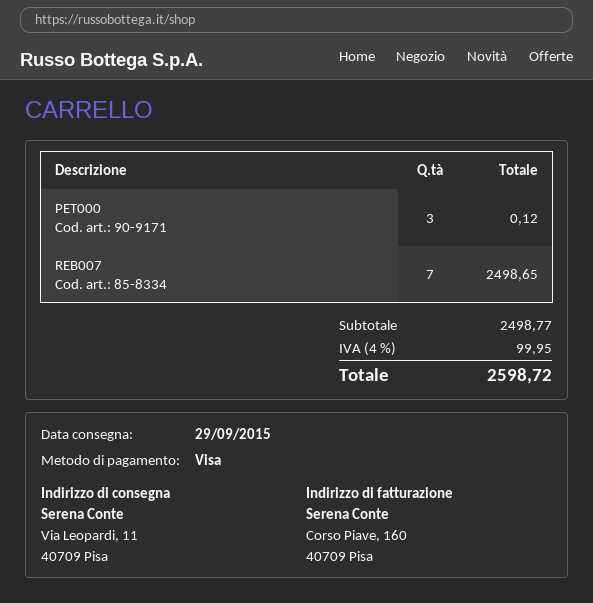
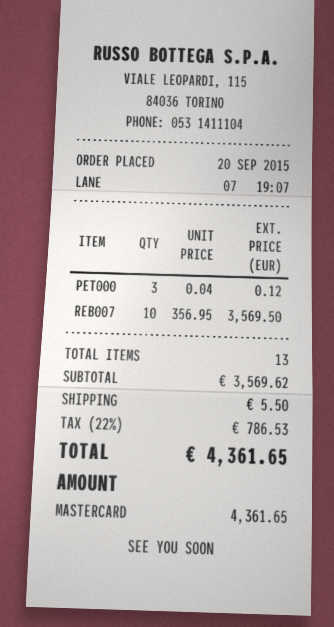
payment method: Visa -> Mastercard
REB007: 7 for 2498.65 -> 10 for 3569.50
subtotal: 2498.77 -> 3569.62
shipping: none -> 5.50
tax: 4% = 99.95 -> 22% = 786.53
total: 2598.72 -> 4361.65

